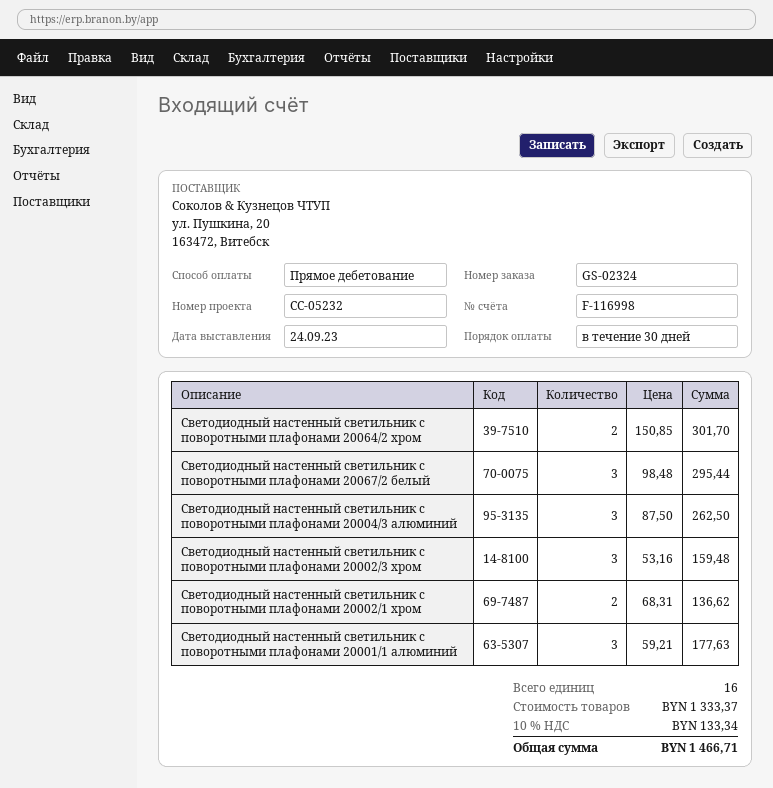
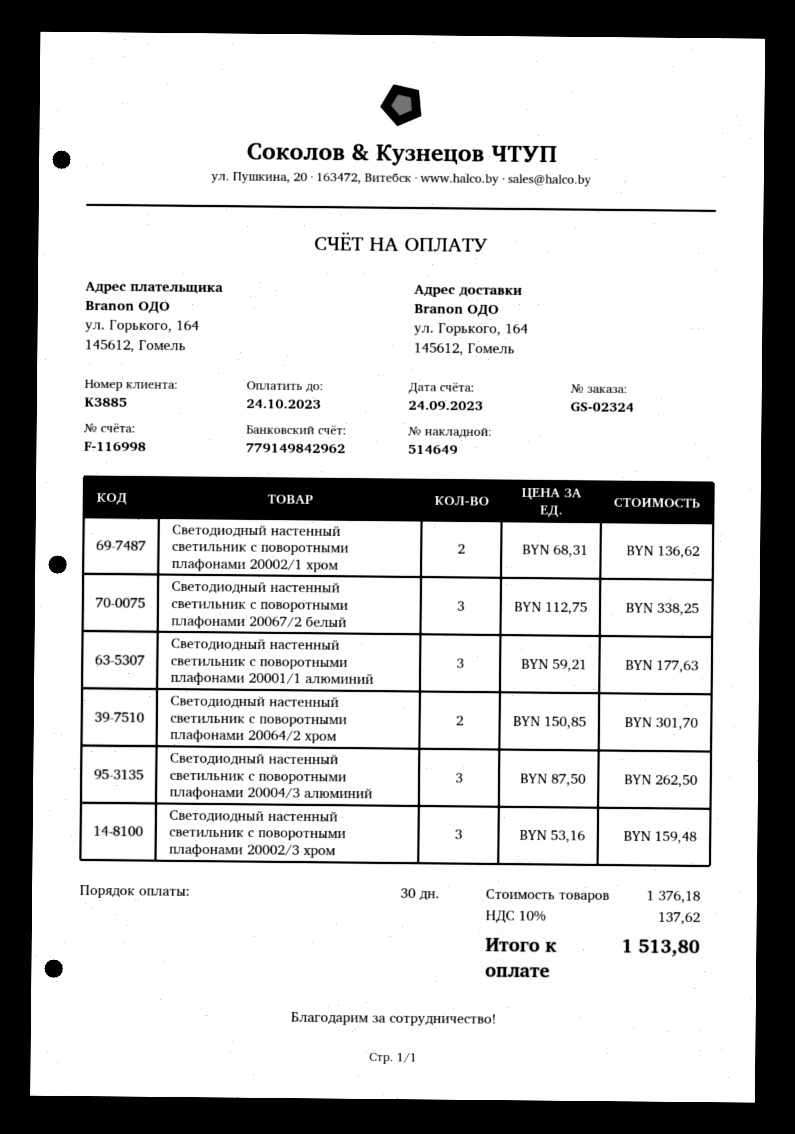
Светодиодный настенный светильник с поворотными плафонами 20067/2 белый: 3 x 98.48 = 295.44 -> 3 x 112.75 = 338.25
subtotal: 1333.37 -> 1376.18
tax: 10% = 133.34 -> 10% = 137.62
total: 1466.71 -> 1513.80

